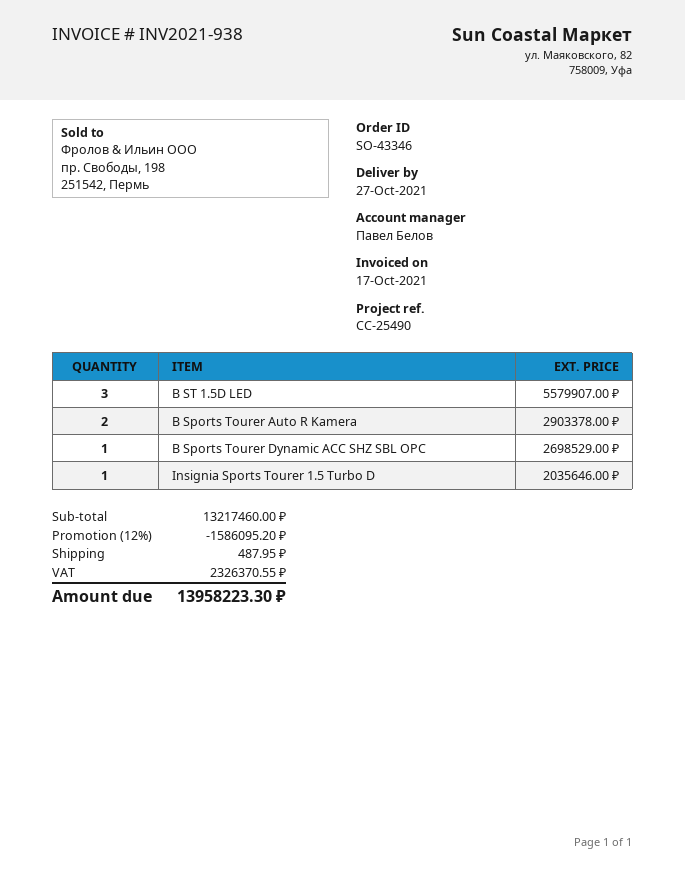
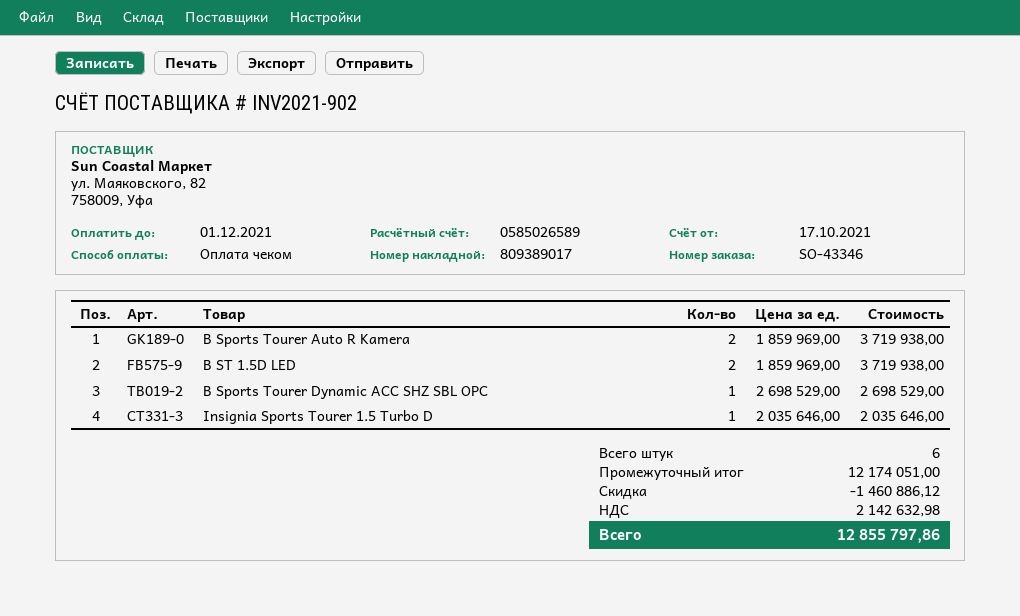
invoice number: INV2021-938 -> INV2021-902
B ST 1.5D LED: 3 for 5579907.00 -> 2 for 3719938.00
B Sports Tourer Auto R Kamera: 2 for 2903378.00 -> 2 for 3719938.00
subtotal: 13217460.00 -> 12174051.00
discount: 1586095.20 -> 1460886.12
shipping: 487.95 -> none
tax: 2326370.55 -> 2142632.98
total: 13958223.30 -> 12855797.86

